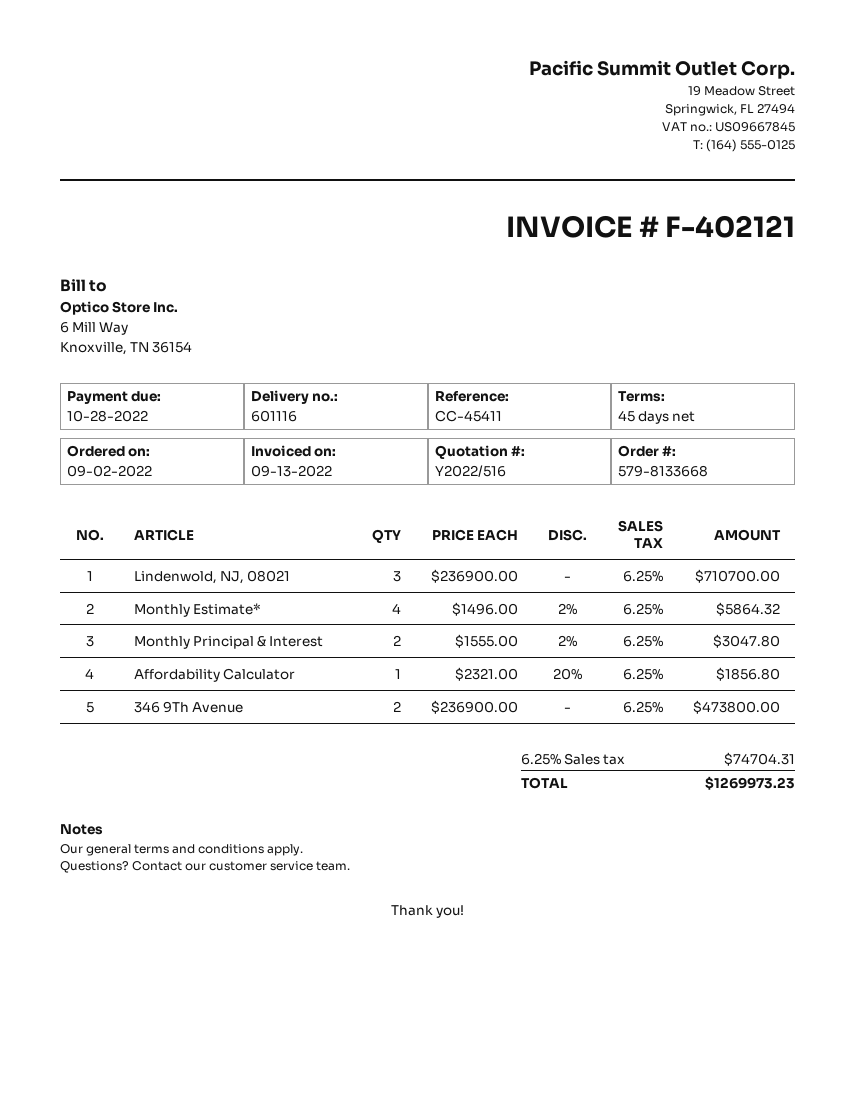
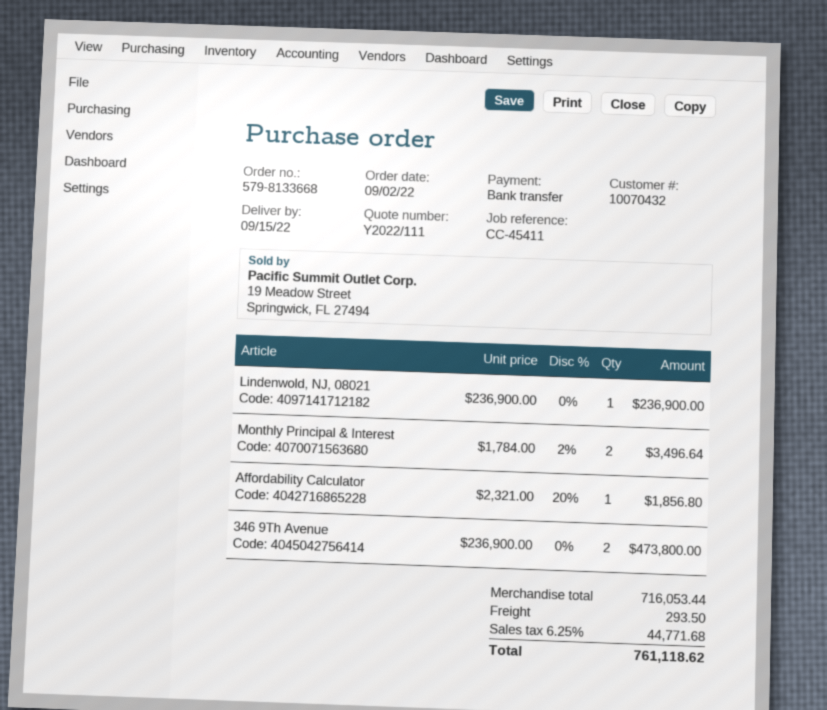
quote number: Y2022/516 -> Y2022/111
Lindenwold, NJ, 08021: 3 x 236900.00 = 710700.00 -> 1 x 236900.00 = 236900.00
Monthly Estimate*: 4 x 1496.00 - 2% = 5864.32 -> none
Monthly Principal & Interest: 2 x 1555.00 - 2% = 3047.80 -> 2 x 1784.00 - 2% = 3496.64
shipping: none -> 293.50
tax: 6.25% = 74704.31 -> 6.25% = 44771.68
total: 1269973.23 -> 761118.62

